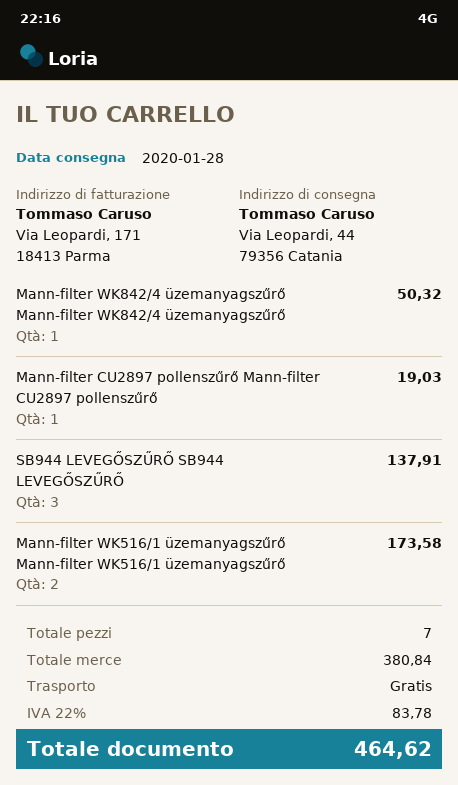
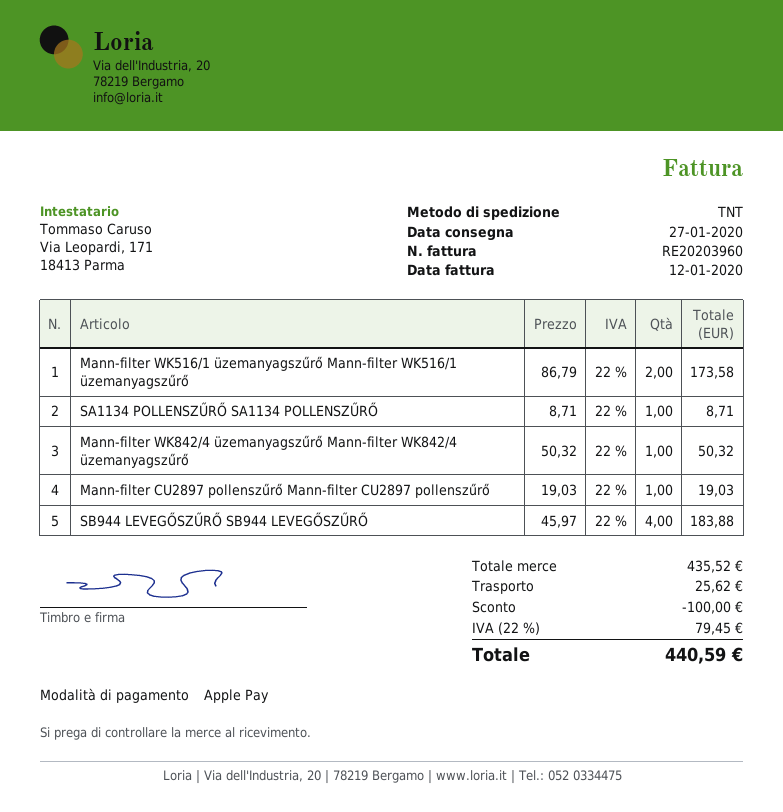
delivery date: 2020-01-28 -> 2020-01-27
SB944 LEVEGŐSZŰRŐ SB944 LEVEGŐSZŰRŐ: 3 for 137.91 -> 4 for 183.88
SA1134 POLLENSZŰRŐ SA1134 POLLENSZŰRŐ: none -> 1 for 8.71
subtotal: 380.84 -> 435.52
discount: none -> 100.00
shipping: 0.00 -> 25.62
tax: 22% = 83.78 -> 22% = 79.45
total: 464.62 -> 440.59

